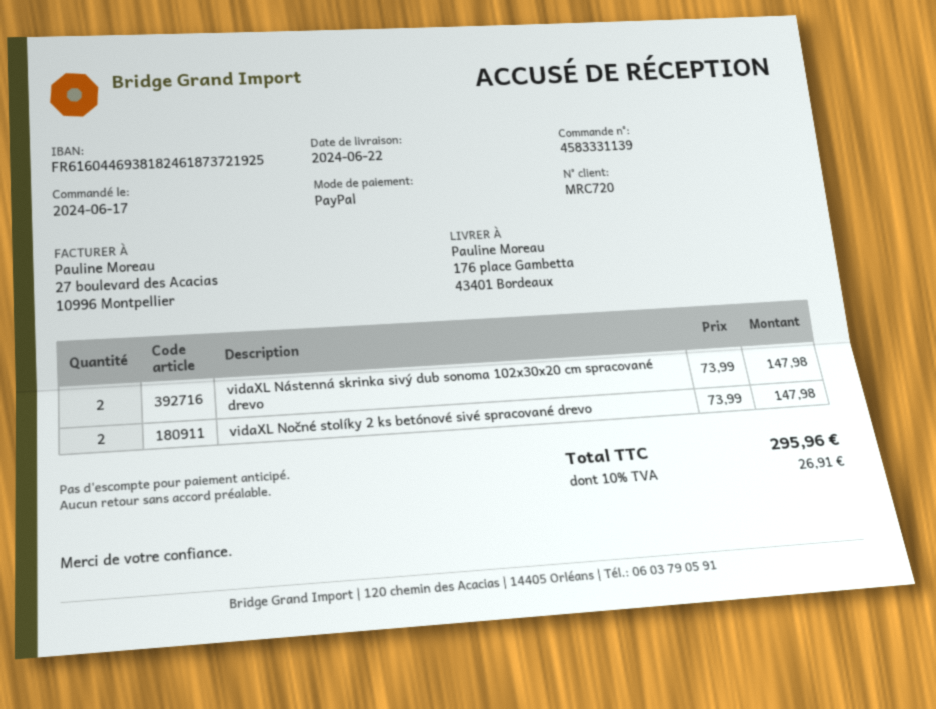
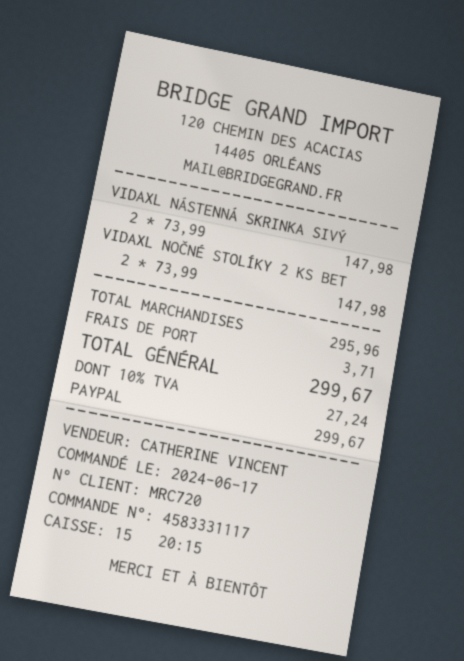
order number: 4583331139 -> 4583331117
shipping: none -> 3.71
tax: 10% = 26.91 -> 10% = 27.24
total: 295.96 -> 299.67

